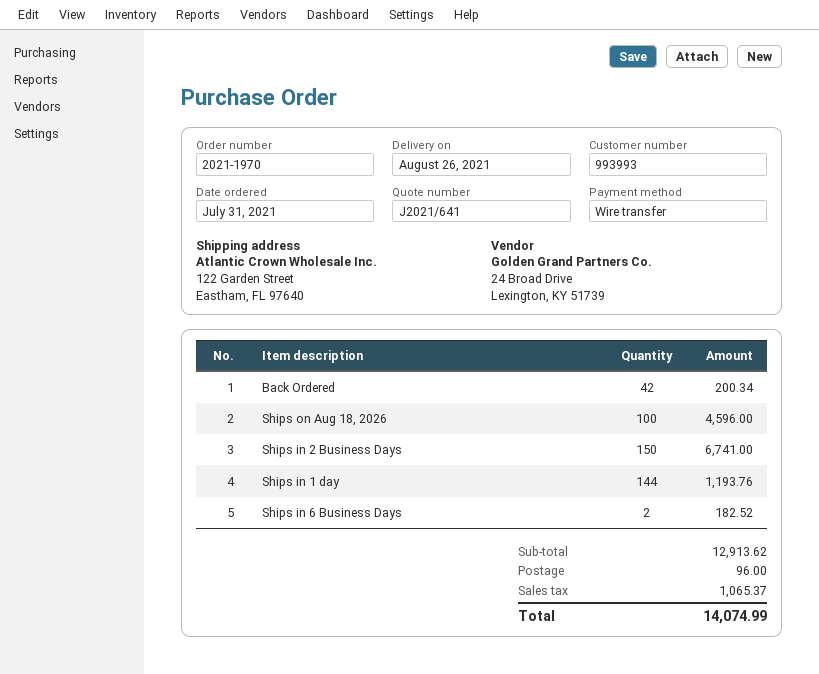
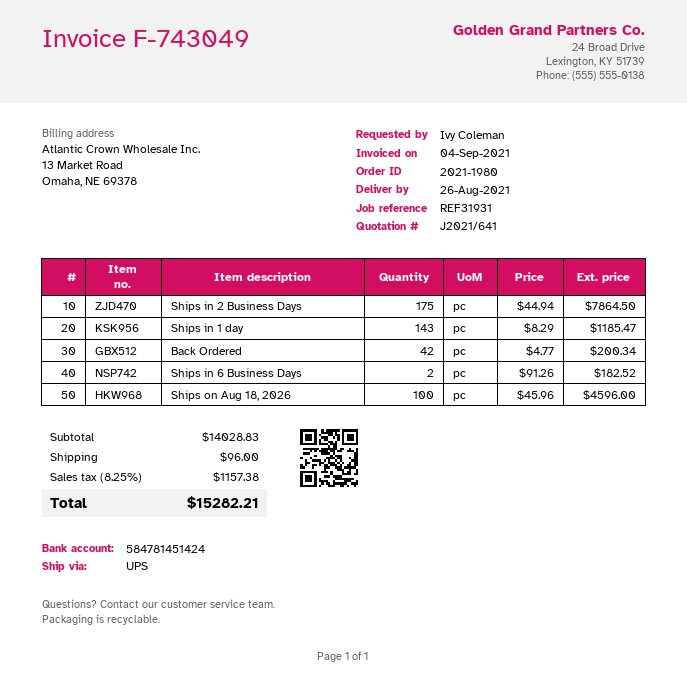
order number: 2021-1970 -> 2021-1980
Ships in 2 Business Days: 150 for 6741.00 -> 175 for 7864.50
Ships in 1 day: 144 for 1193.76 -> 143 for 1185.47
subtotal: 12913.62 -> 14028.83
tax: 1065.37 -> 1157.38
total: 14074.99 -> 15282.21

